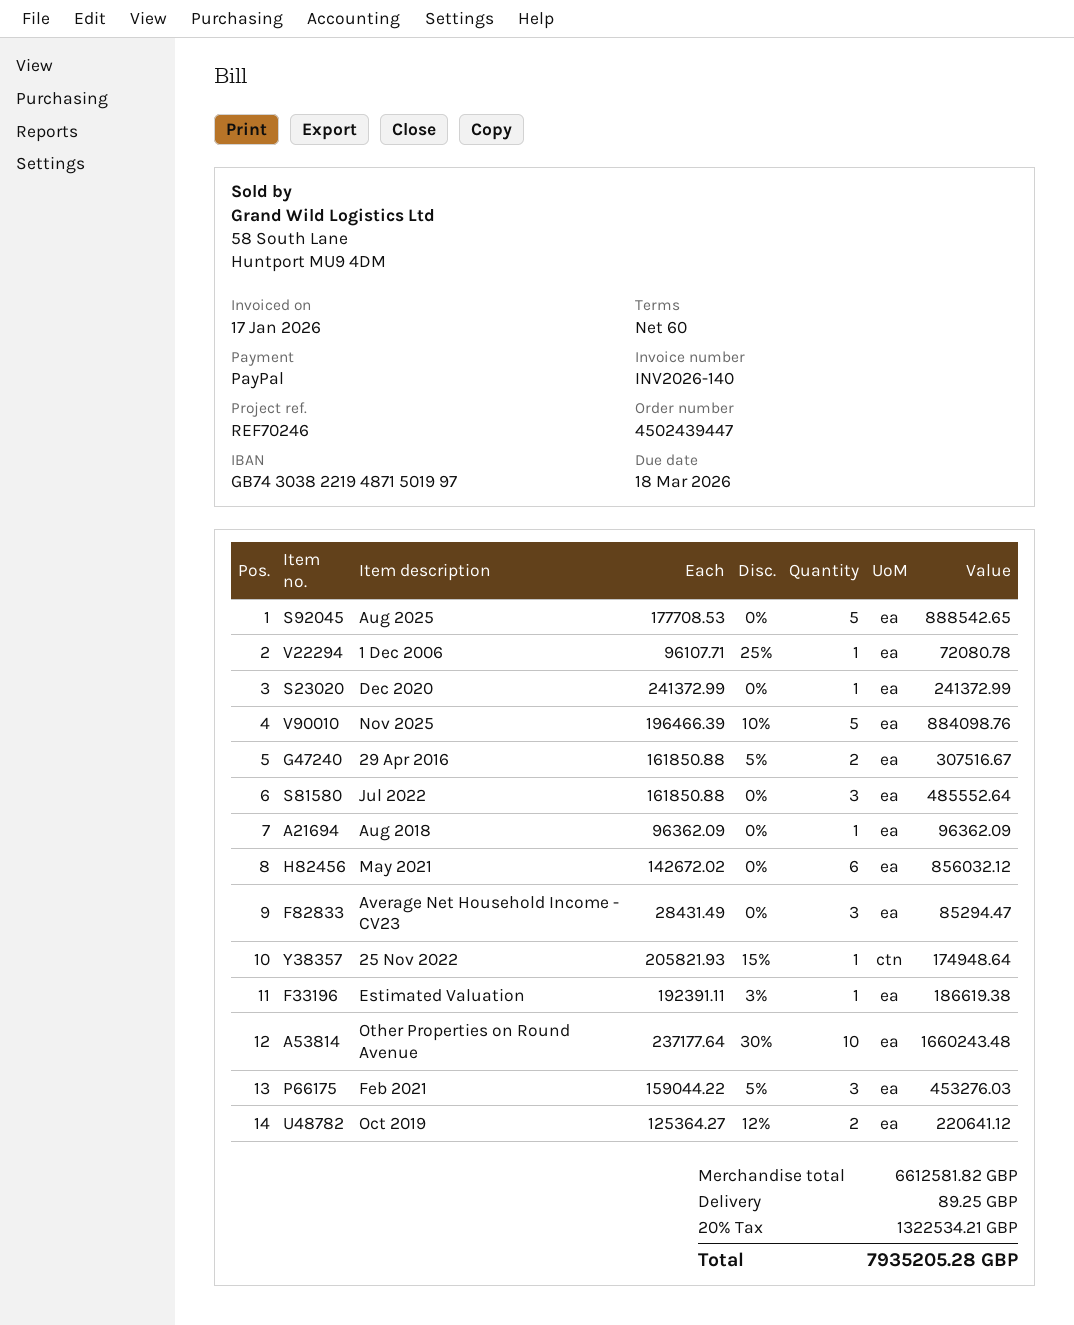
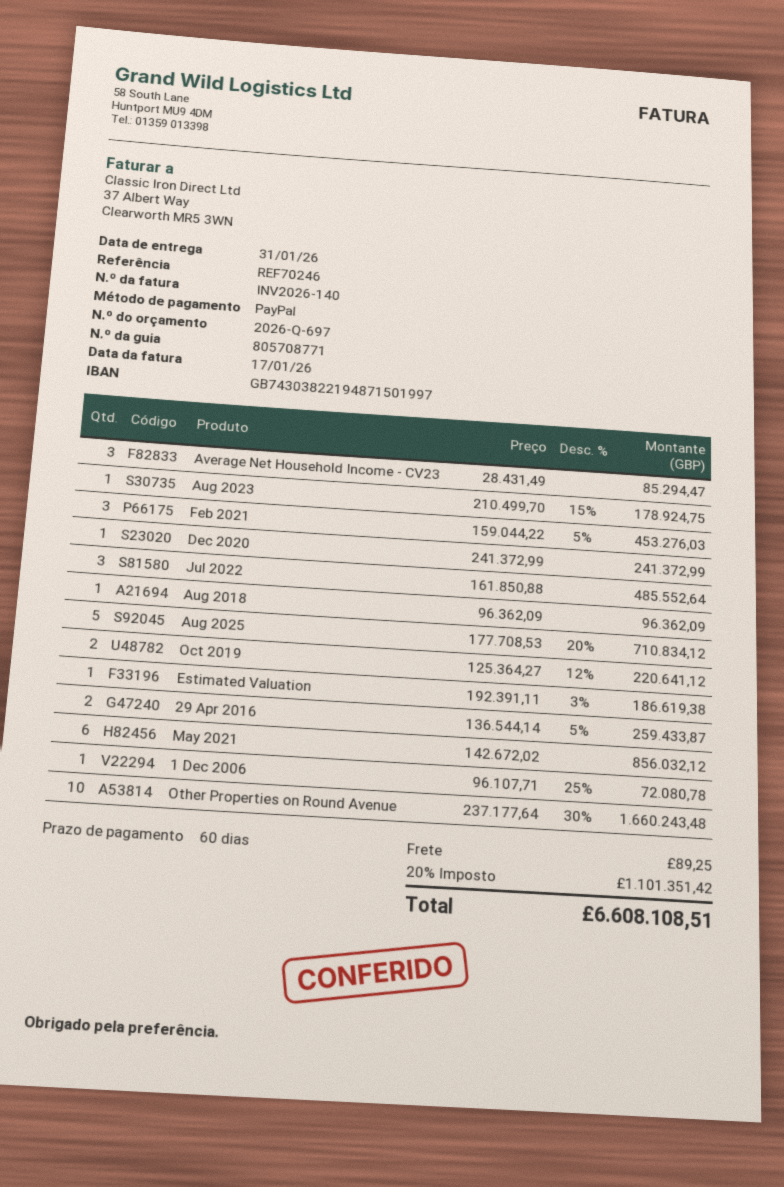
Aug 2025: 5 x 177708.53 = 888542.65 -> 5 x 177708.53 - 20% = 710834.12
Nov 2025: 5 x 196466.39 - 10% = 884098.76 -> none
29 Apr 2016: 2 x 161850.88 - 5% = 307516.67 -> 2 x 136544.14 - 5% = 259433.87
25 Nov 2022: 1 x 205821.93 - 15% = 174948.64 -> none
Aug 2023: none -> 1 x 210499.70 - 15% = 178924.75
tax: 20% = 1322534.21 -> 20% = 1101351.42
total: 7935205.28 -> 6608108.51

